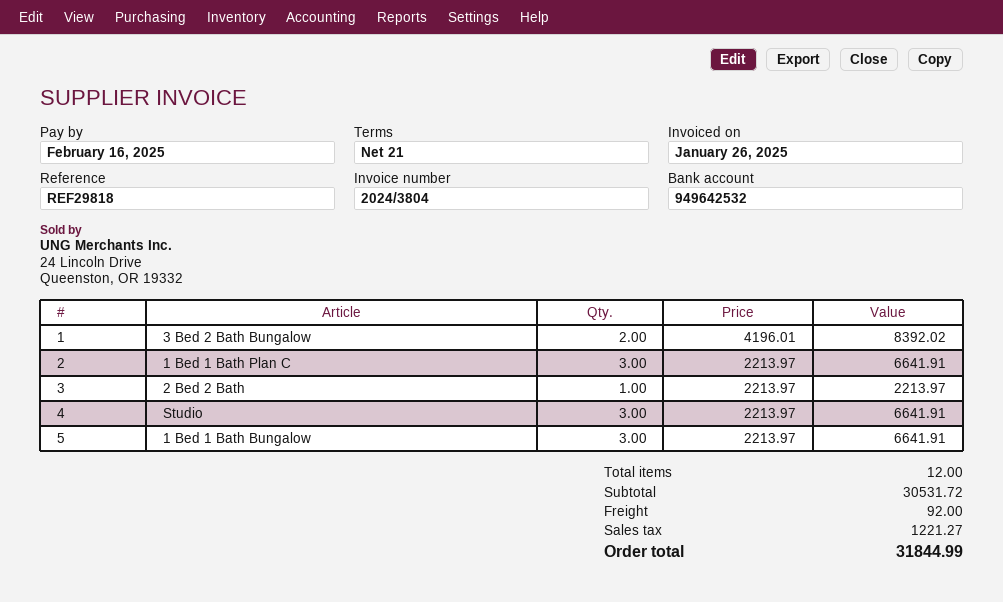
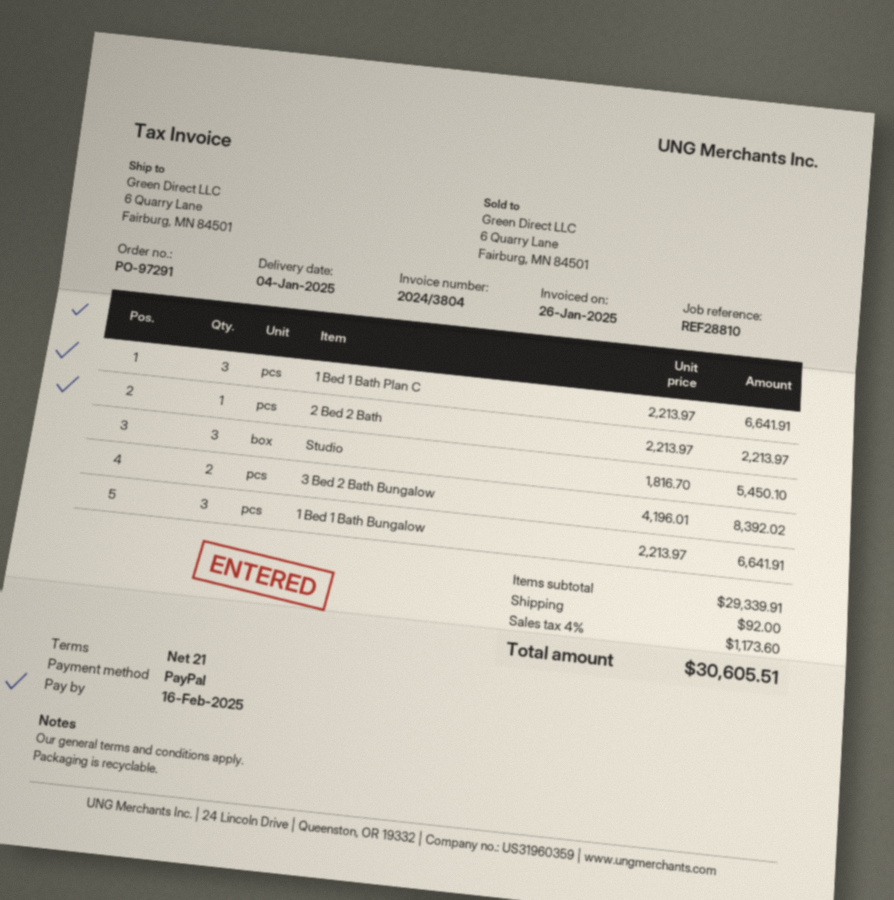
reference: REF29818 -> REF28810
Studio: 3 x 2213.97 = 6641.91 -> 3 x 1816.70 = 5450.10
subtotal: 30531.72 -> 29339.91
tax: 1221.27 -> 1173.60
total: 31844.99 -> 30605.51

